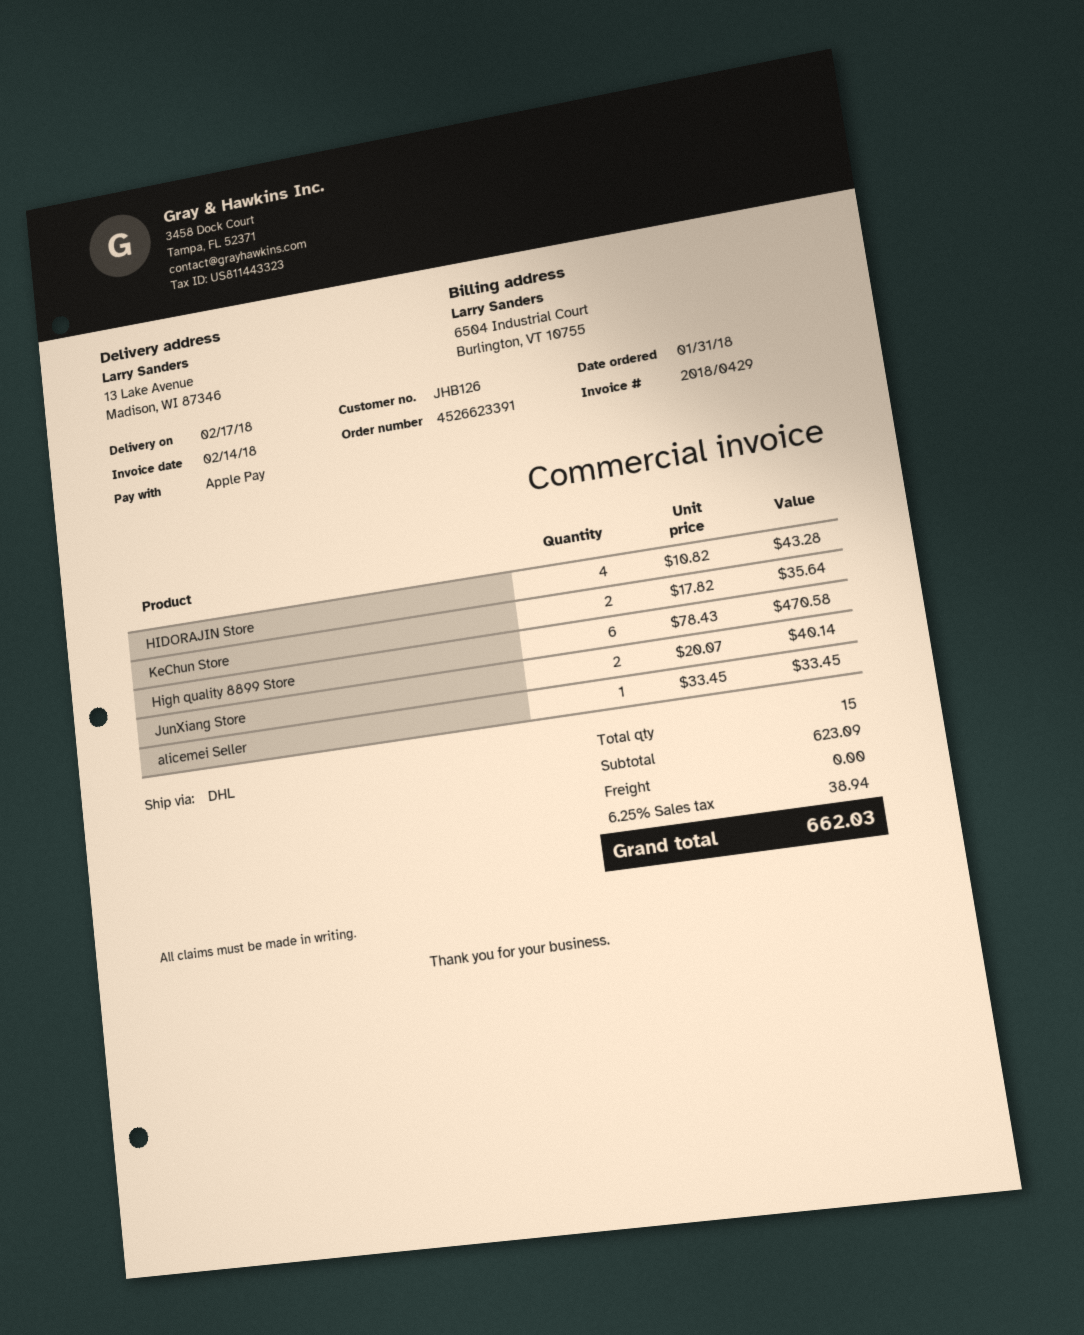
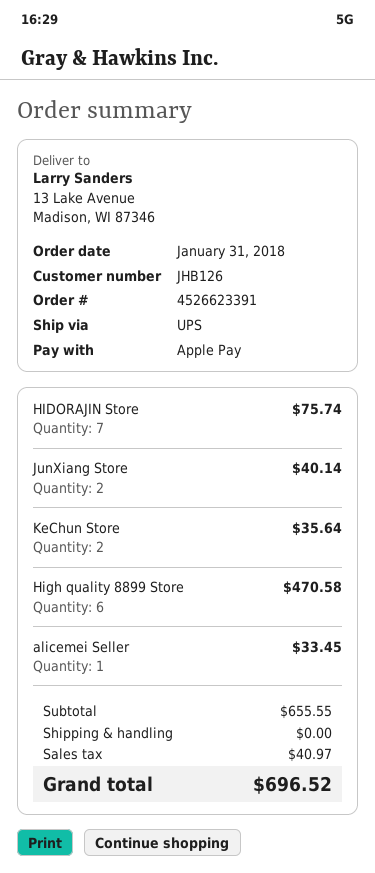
shipping method: DHL -> UPS
HIDORAJIN Store: 4 for 43.28 -> 7 for 75.74
subtotal: 623.09 -> 655.55
tax: 38.94 -> 40.97
total: 662.03 -> 696.52

